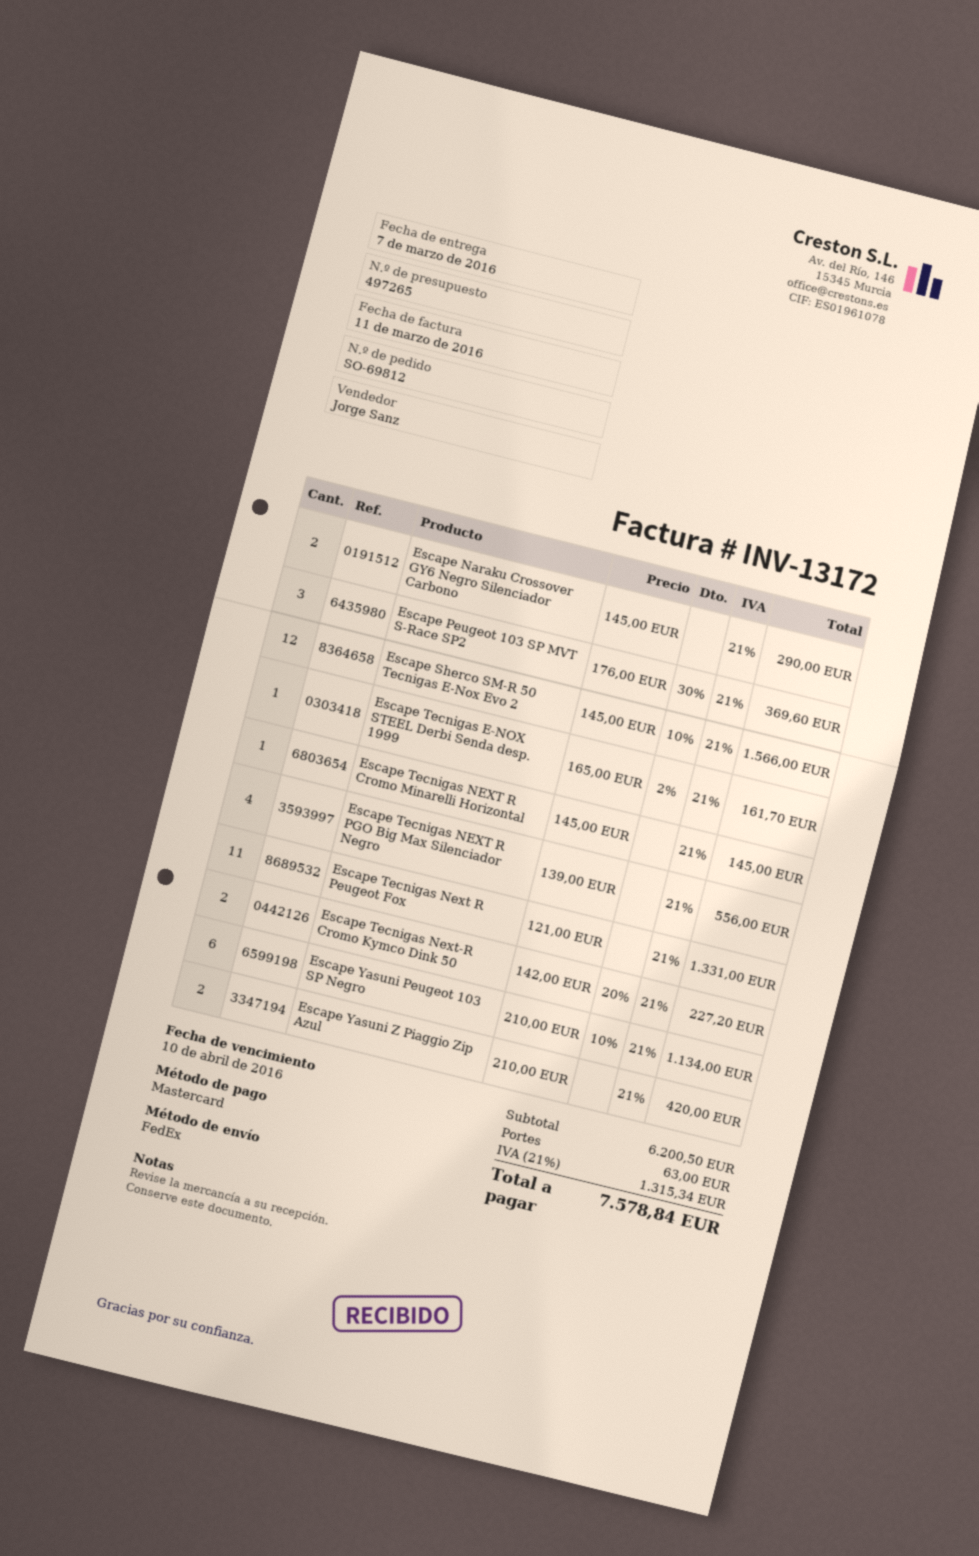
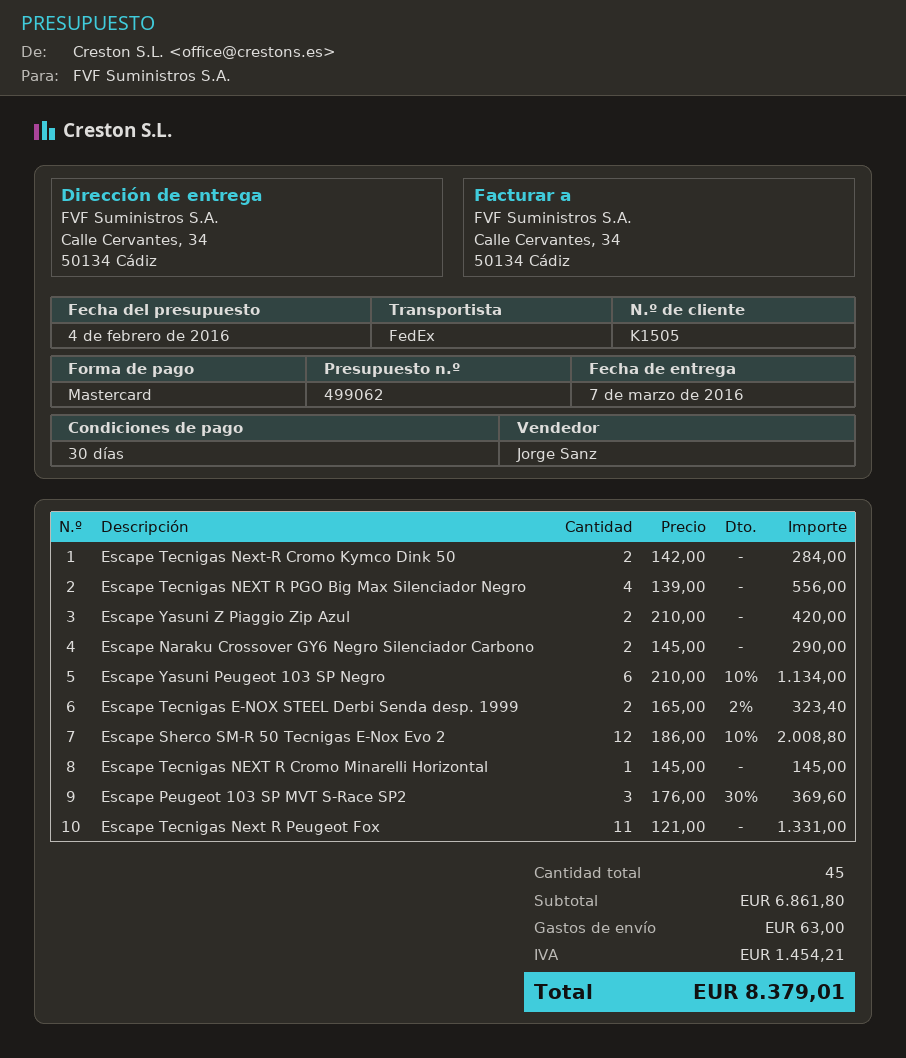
quote number: 497265 -> 499062
Escape Sherco SM-R 50 Tecnigas E-Nox Evo 2: 12 x 145.00 - 10% = 1566.00 -> 12 x 186.00 - 10% = 2008.80
Escape Tecnigas E-NOX STEEL Derbi Senda desp. 1999: 1 x 165.00 - 2% = 161.70 -> 2 x 165.00 - 2% = 323.40
Escape Tecnigas Next-R Cromo Kymco Dink 50: 2 x 142.00 - 20% = 227.20 -> 2 x 142.00 = 284.00
subtotal: 6200.50 -> 6861.80
tax: 1315.34 -> 1454.21
total: 7578.84 -> 8379.01

